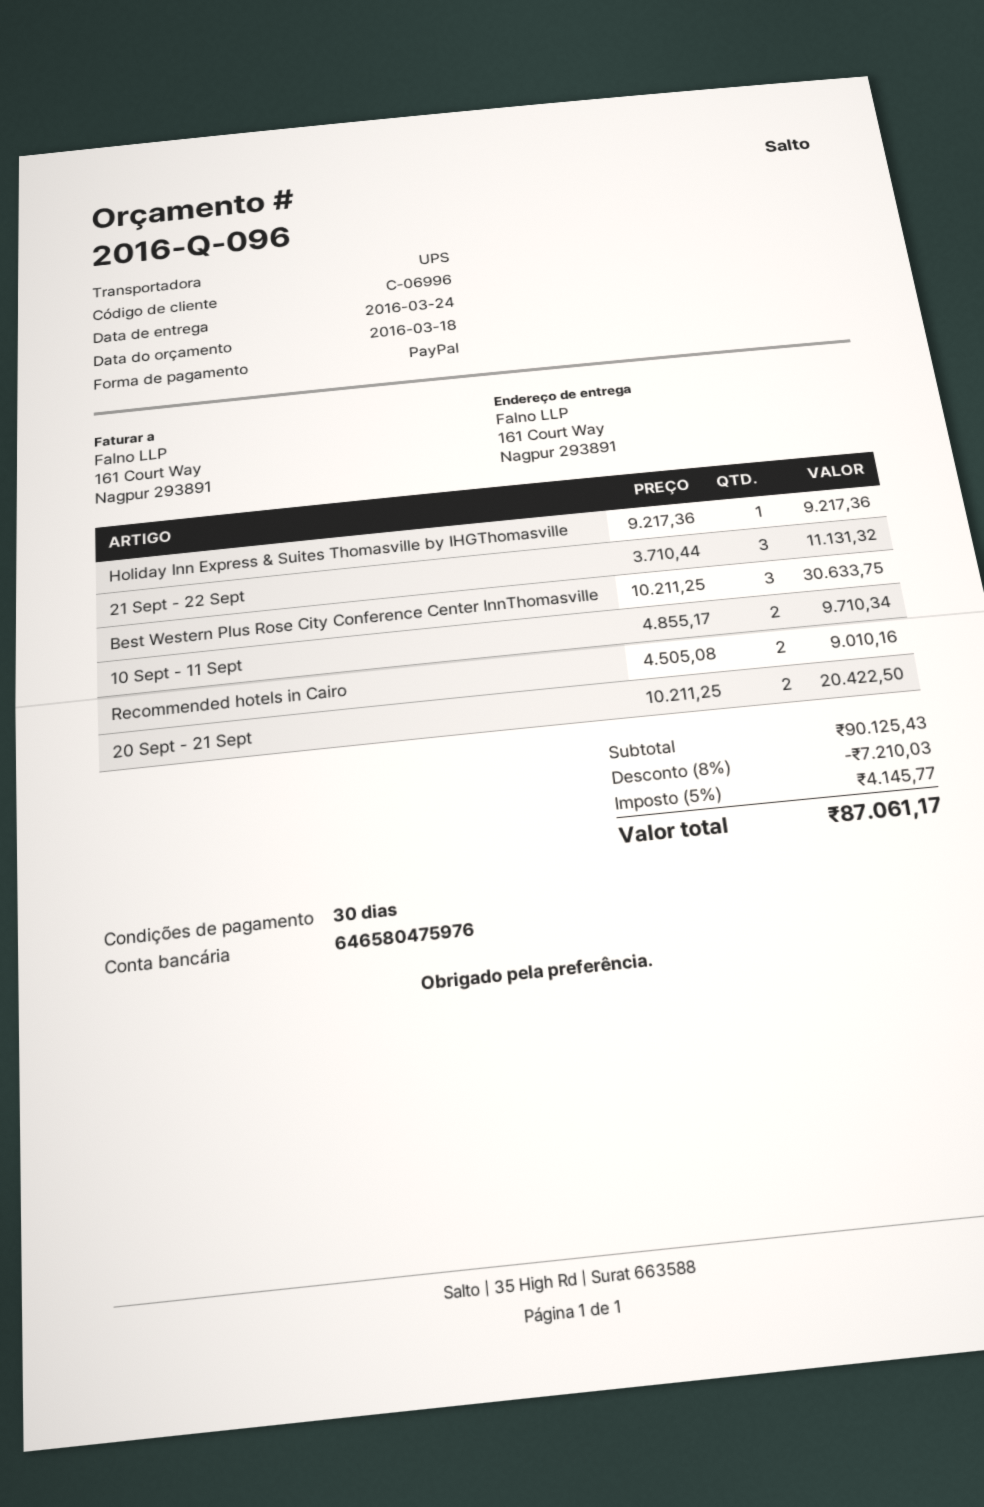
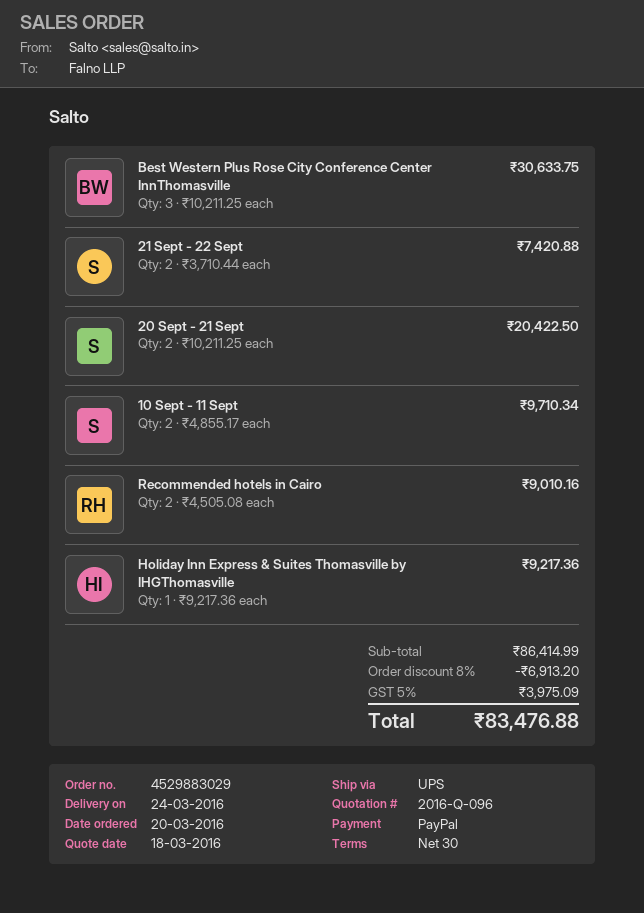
21 Sept - 22 Sept: 3 x 3710.44 = 11131.32 -> 2 x 3710.44 = 7420.88
subtotal: 90125.43 -> 86414.99
discount: 8% = 7210.03 -> 8% = 6913.20
tax: 5% = 4145.77 -> 5% = 3975.09
total: 87061.17 -> 83476.88

